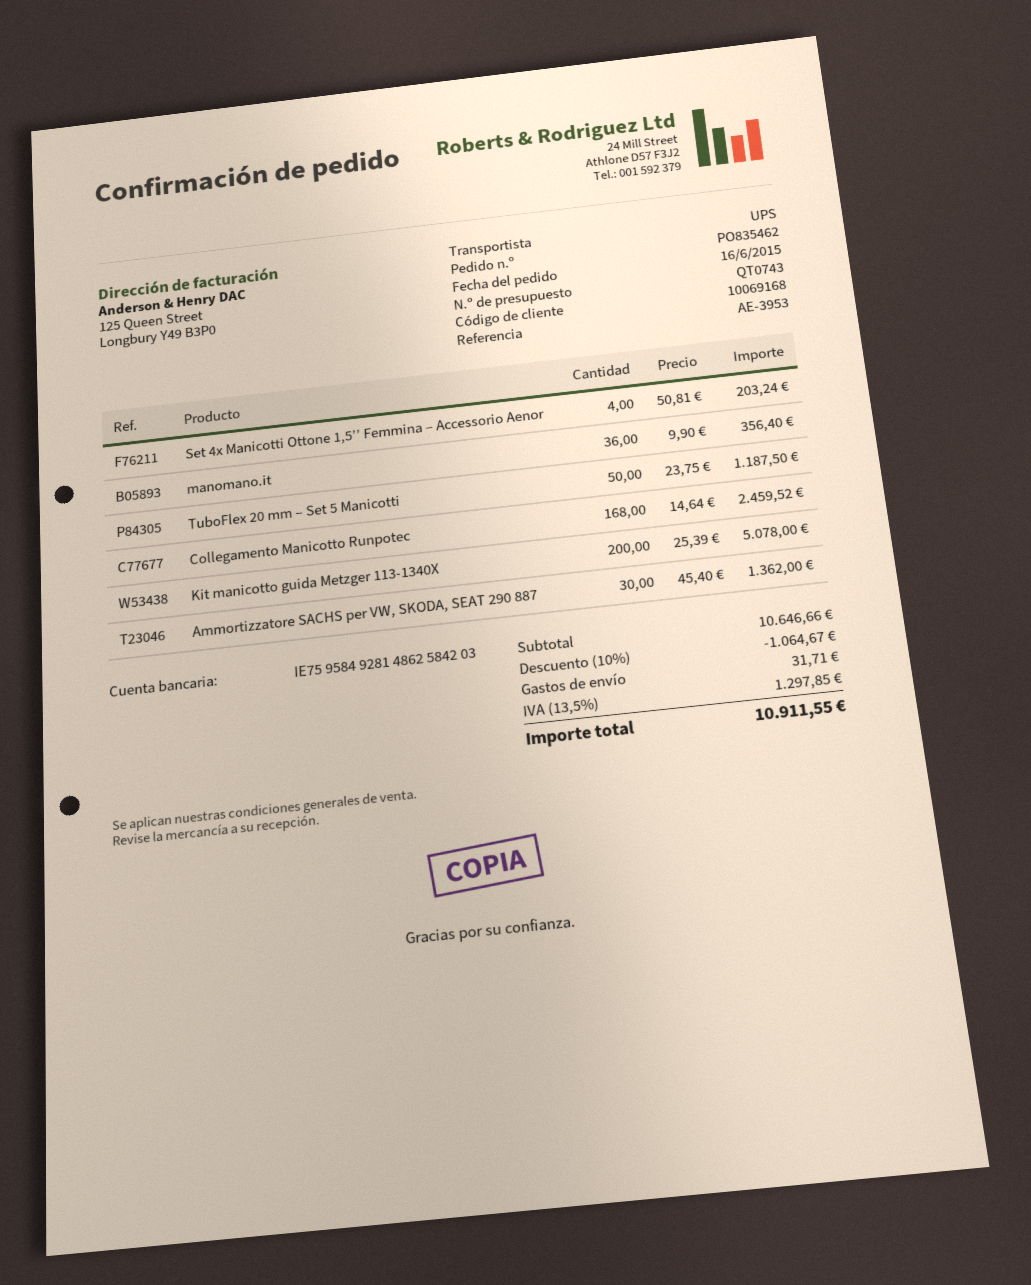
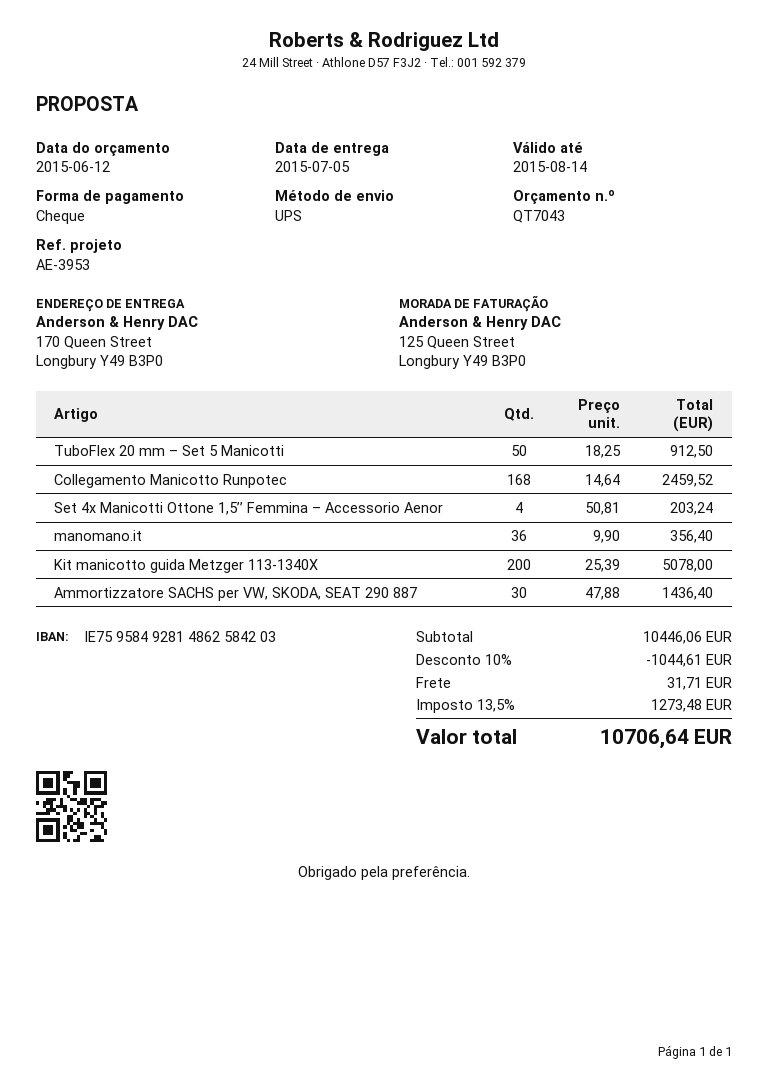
quote number: QT0743 -> QT7043
TuboFlex 20 mm – Set 5 Manicotti: 50 x 23.75 = 1187.50 -> 50 x 18.25 = 912.50
Ammortizzatore SACHS per VW, SKODA, SEAT 290 887: 30 x 45.40 = 1362.00 -> 30 x 47.88 = 1436.40
subtotal: 10646.66 -> 10446.06
discount: 10% = 1064.67 -> 10% = 1044.61
tax: 13.5% = 1297.85 -> 13.5% = 1273.48
total: 10911.55 -> 10706.64

